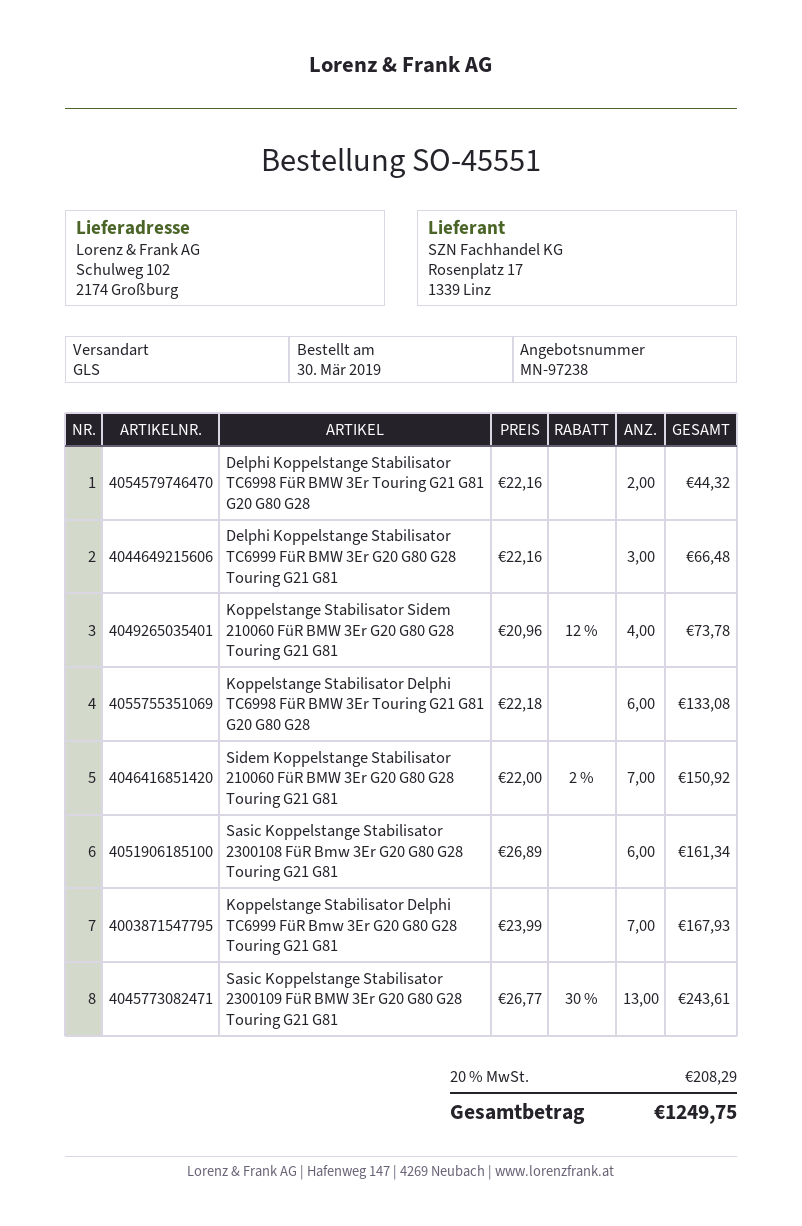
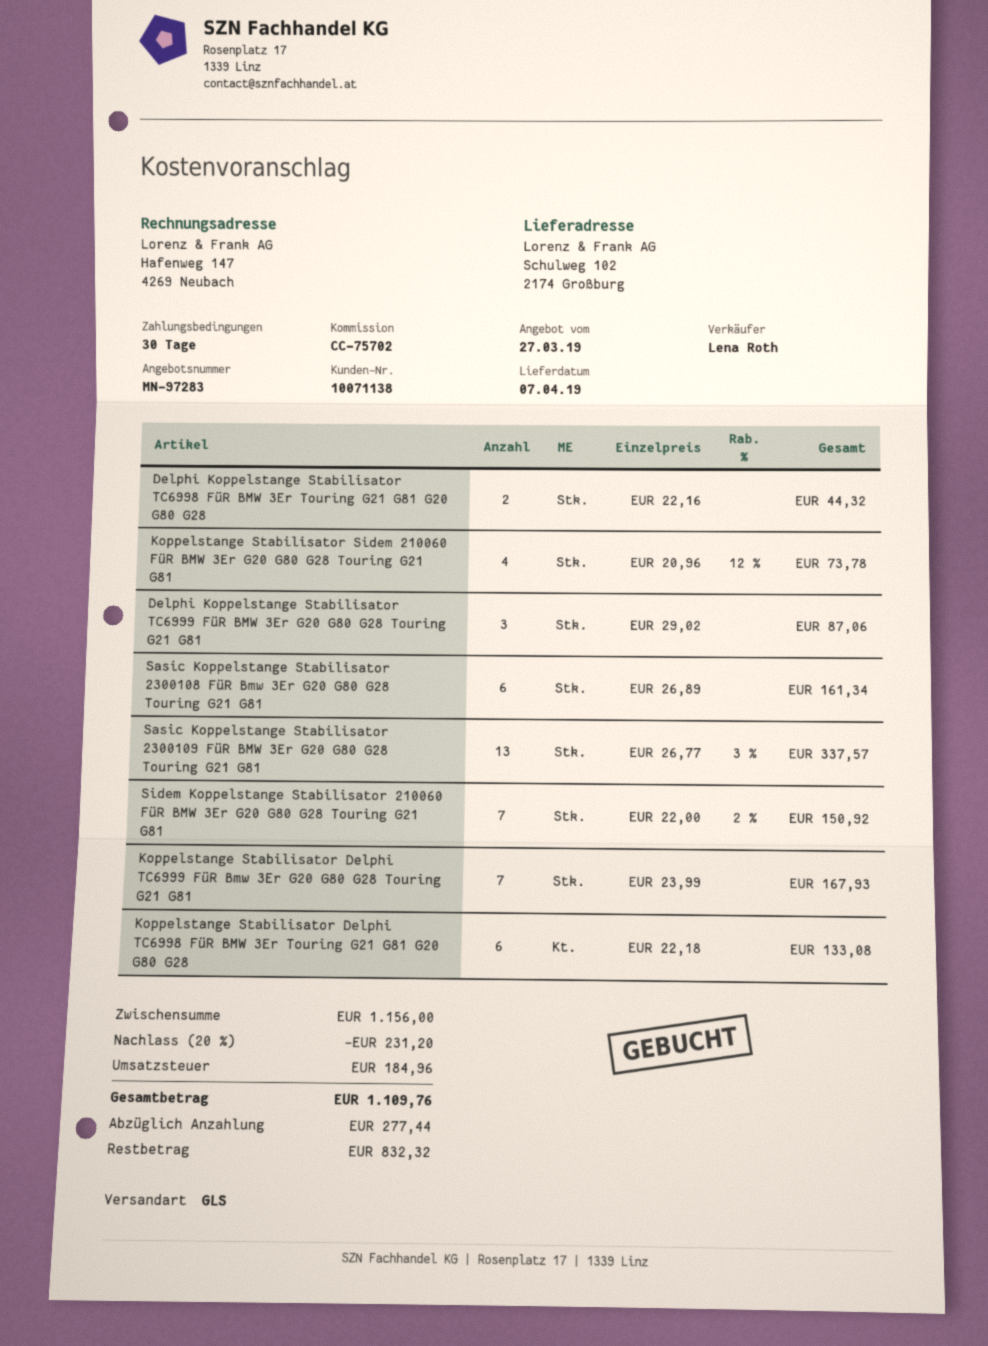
quote number: MN-97238 -> MN-97283
Delphi Koppelstange Stabilisator TC6999 FüR BMW 3Er G20 G80 G28 Touring G21 G81: 3 x 22.16 = 66.48 -> 3 x 29.02 = 87.06
Sasic Koppelstange Stabilisator 2300109 FüR BMW 3Er G20 G80 G28 Touring G21 G81: 13 x 26.77 - 30% = 243.61 -> 13 x 26.77 - 3% = 337.57
discount: none -> 20% = 231.20
tax: 208.29 -> 184.96
total: 1249.75 -> 1109.76

